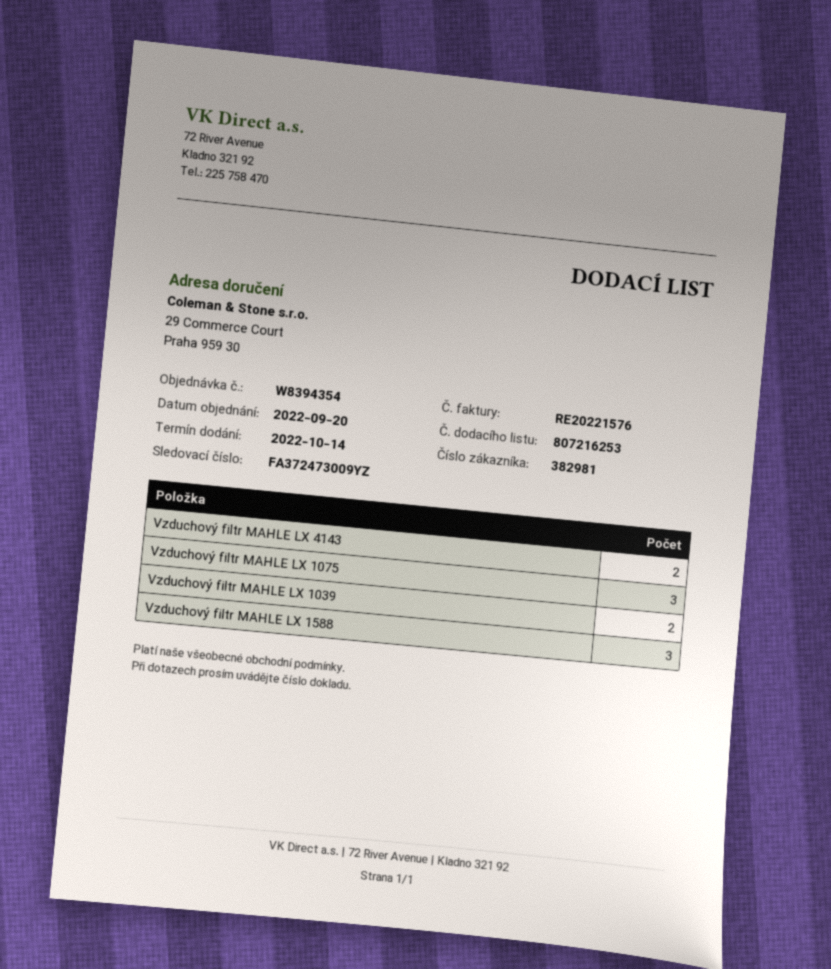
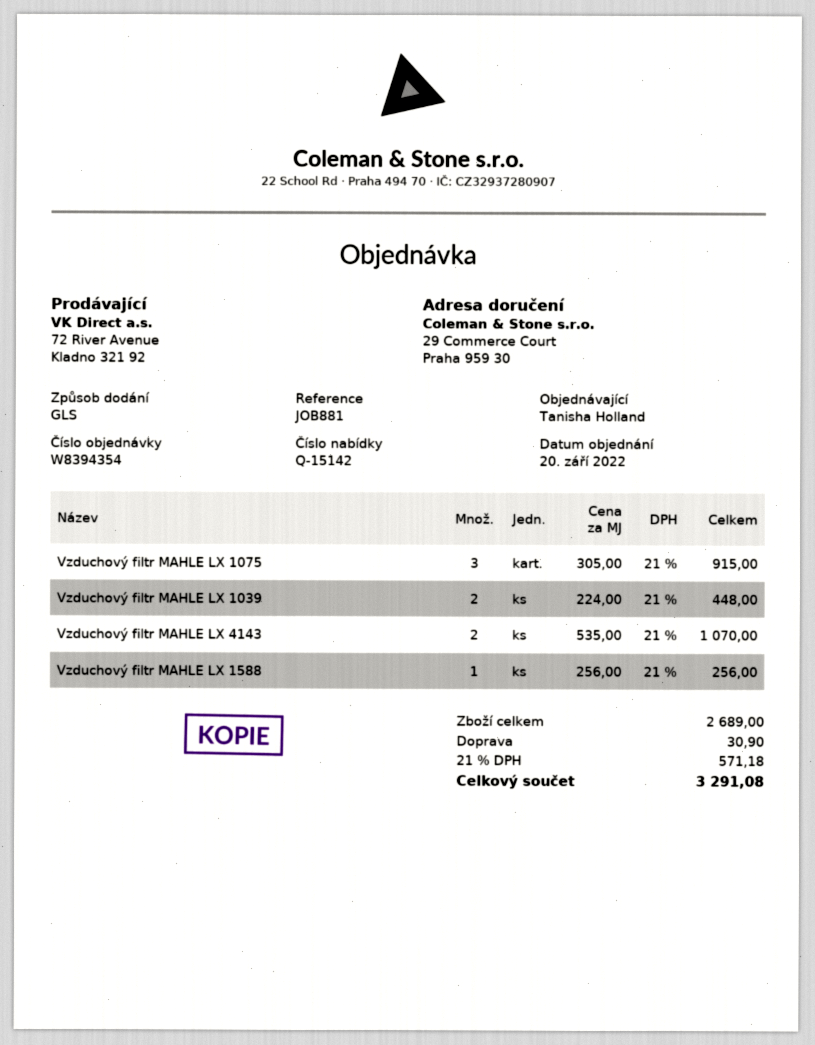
Vzduchový filtr MAHLE LX 1588: 3 -> 1

